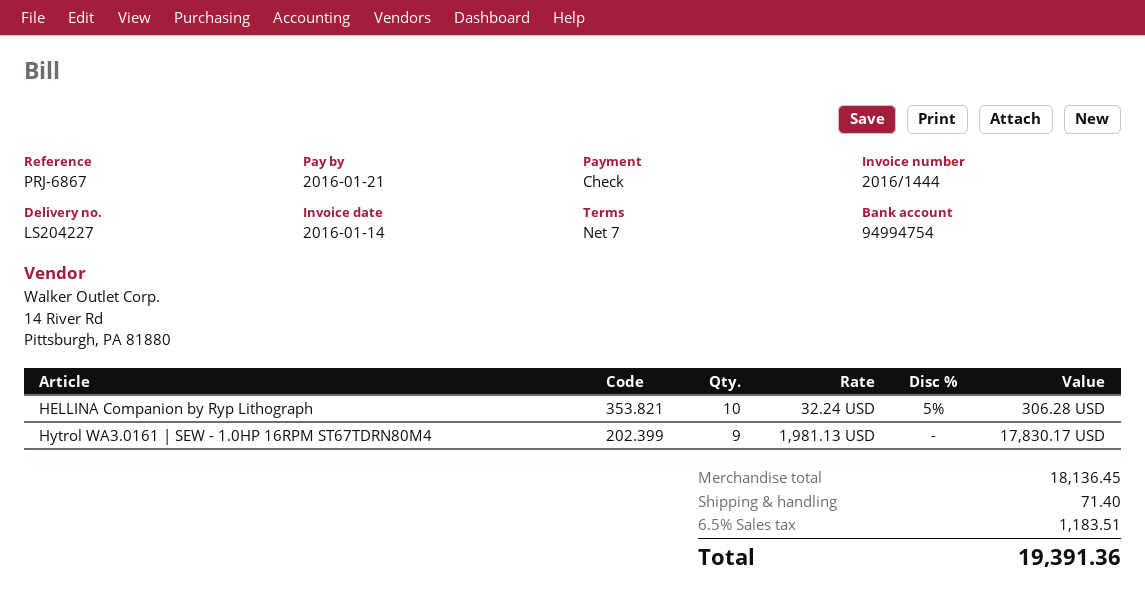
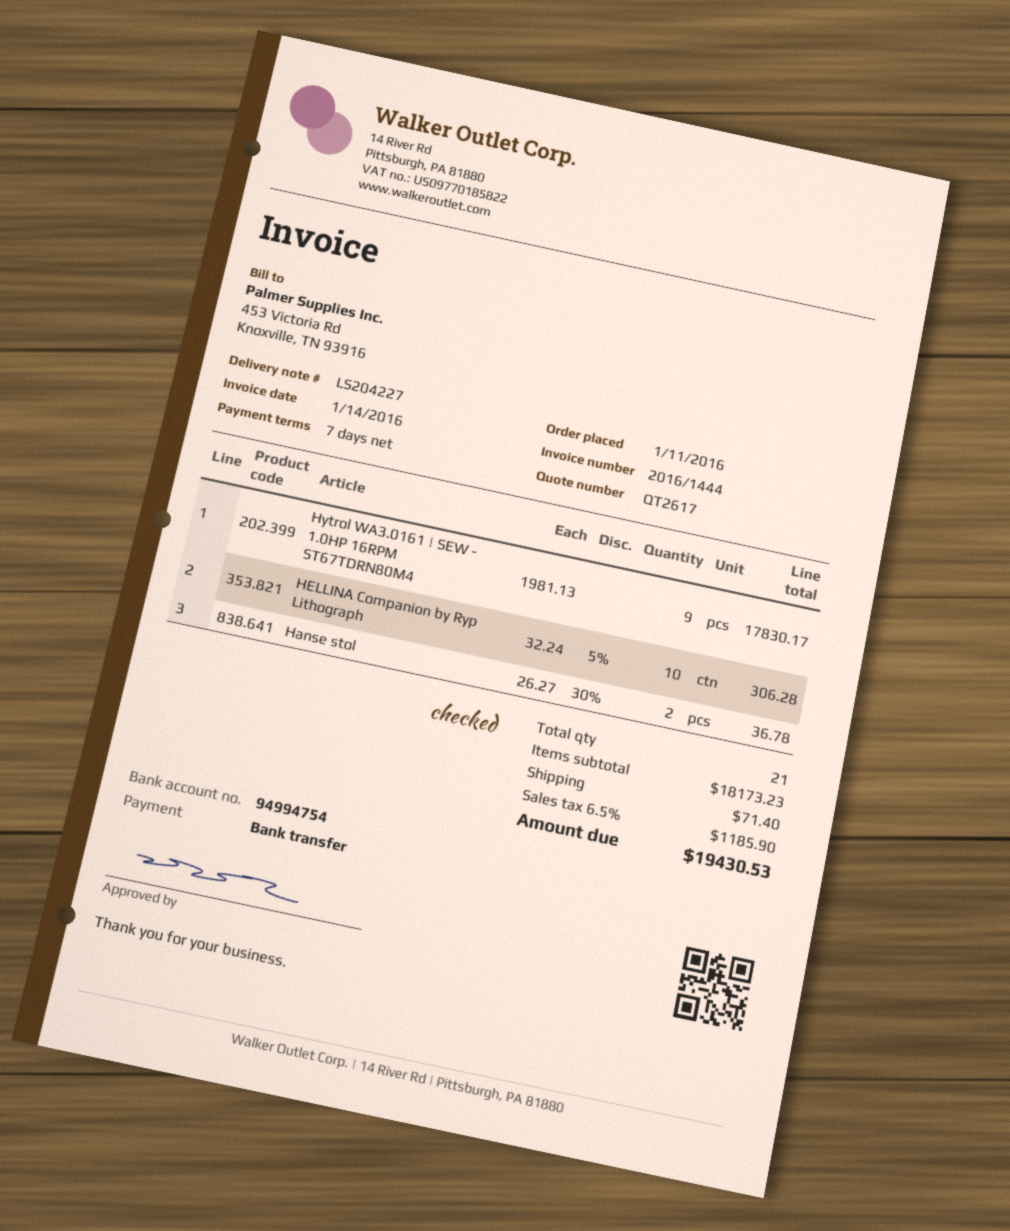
payment method: cheque -> bank transfer
Hanse stol: none -> 2 x 26.27 - 30% = 36.78
subtotal: 18136.45 -> 18173.23
tax: 6.5% = 1183.51 -> 6.5% = 1185.90
total: 19391.36 -> 19430.53

